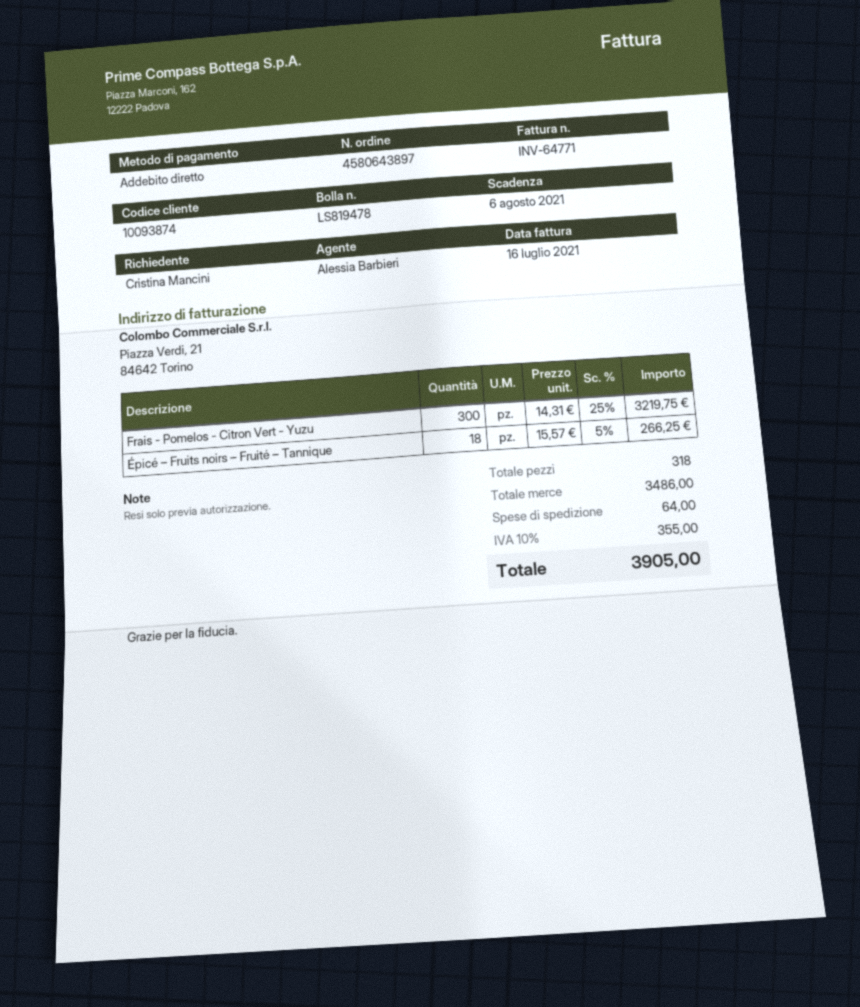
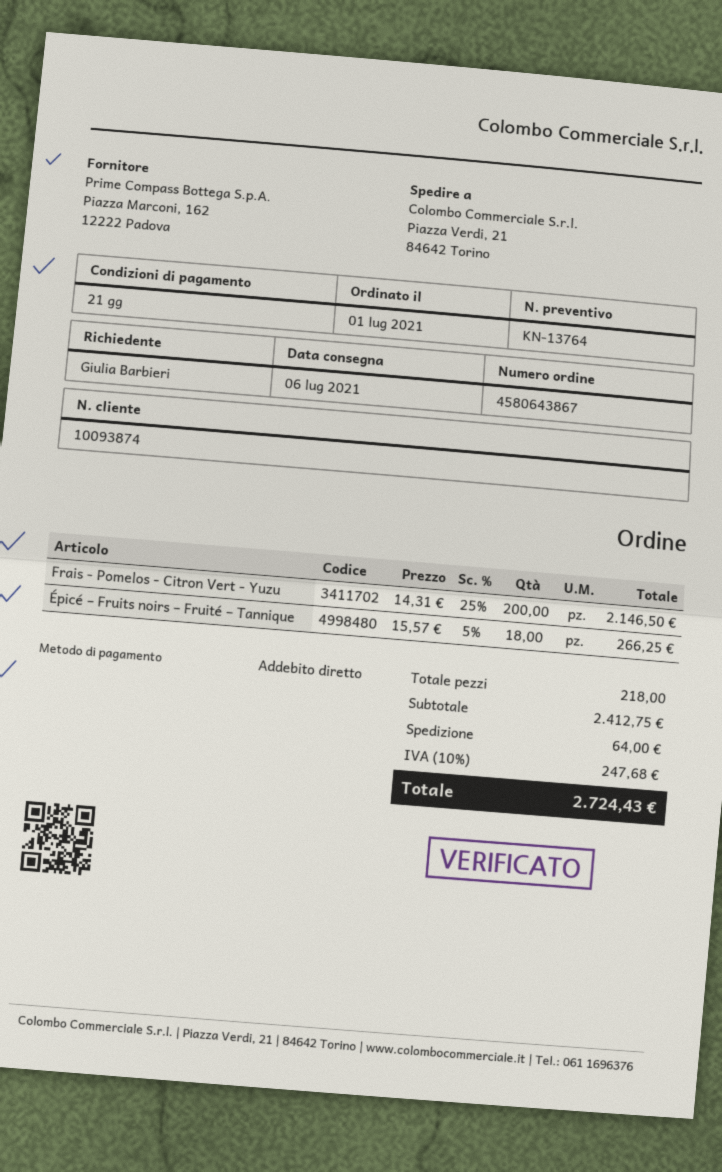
order number: 4580643897 -> 4580643867
ordered by: Cristina Mancini -> Giulia Barbieri
Frais - Pomelos - Citron Vert - Yuzu: 300 x 14.31 - 25% = 3219.75 -> 200 x 14.31 - 25% = 2146.50
total quantity: 318 -> 218
subtotal: 3486.00 -> 2412.75
tax: 10% = 355.00 -> 10% = 247.68
total: 3905.00 -> 2724.43

